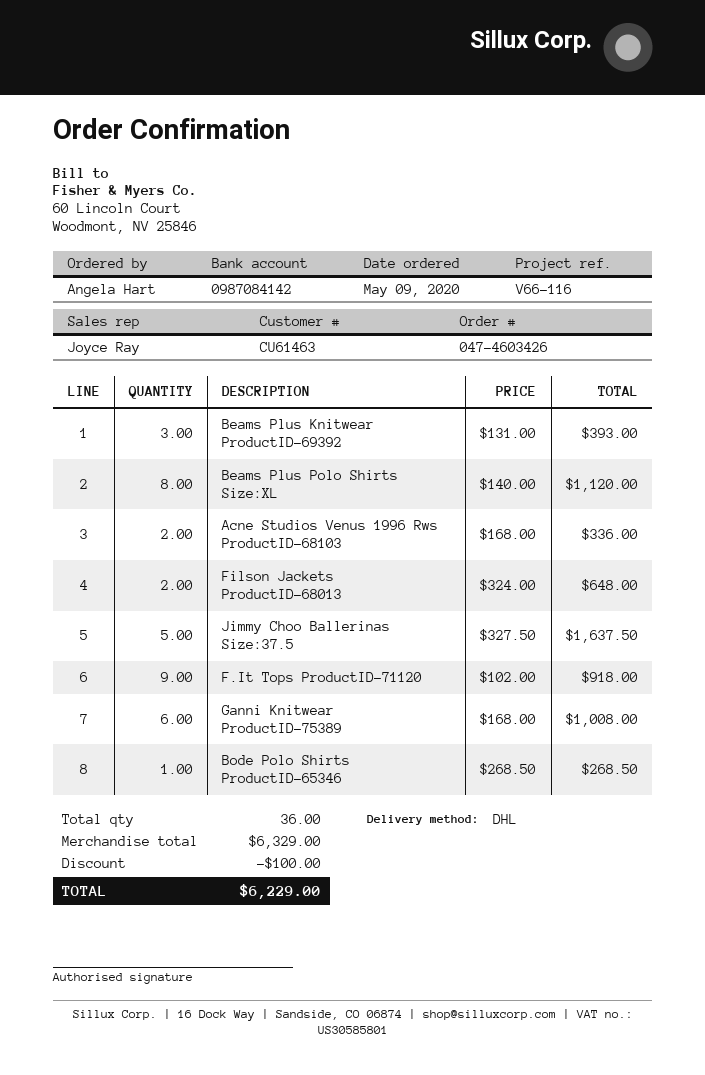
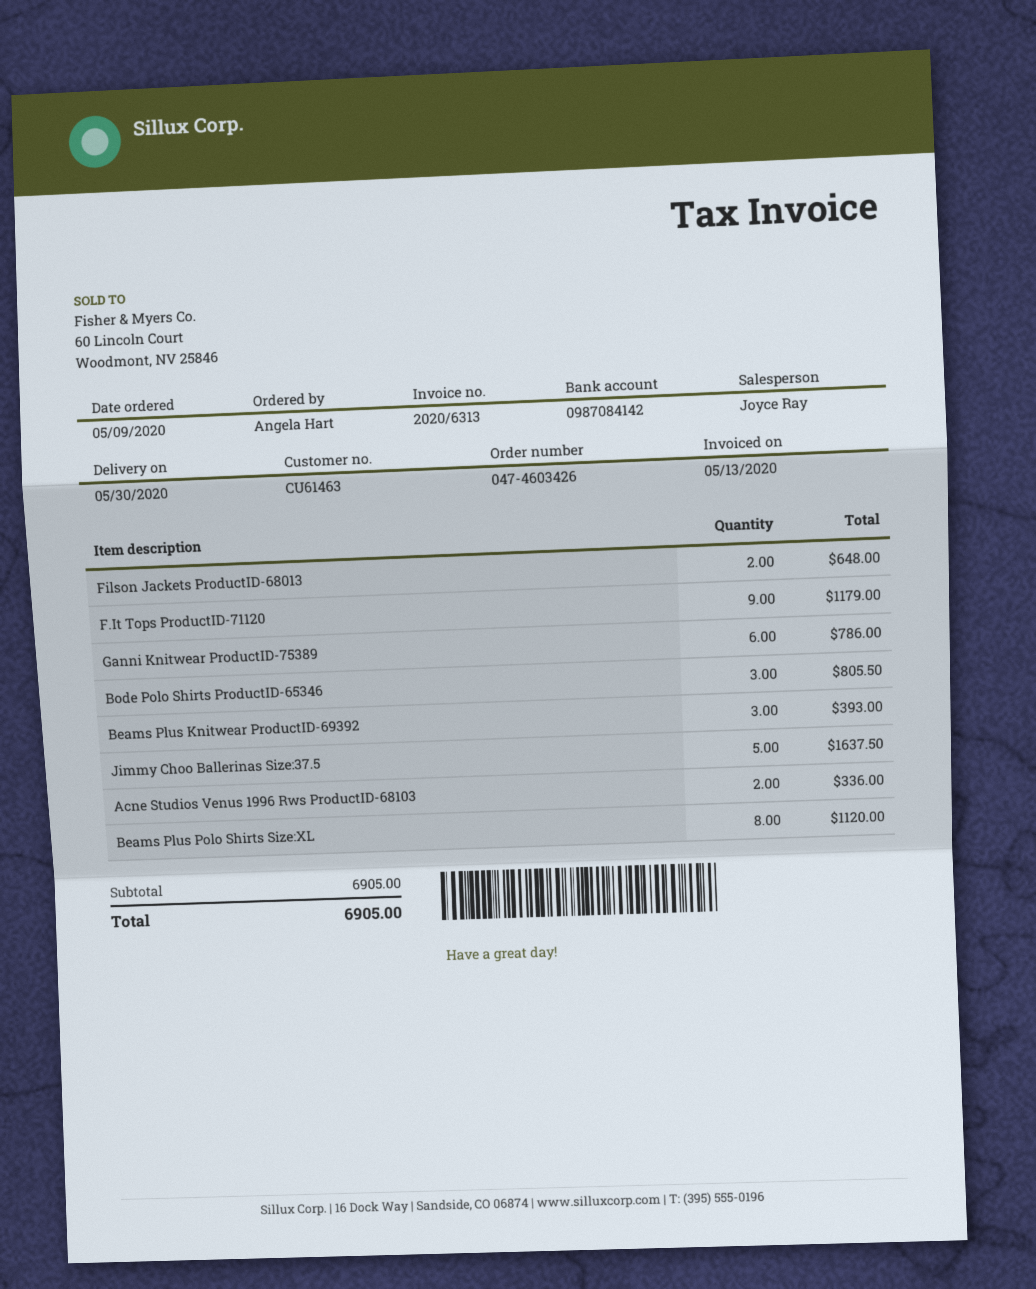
F.It Tops ProductID-71120: 9 for 918.00 -> 9 for 1179.00
Ganni Knitwear ProductID-75389: 6 for 1008.00 -> 6 for 786.00
Bode Polo Shirts ProductID-65346: 1 for 268.50 -> 3 for 805.50
subtotal: 6329.00 -> 6905.00
discount: 100.00 -> none
total: 6229.00 -> 6905.00

